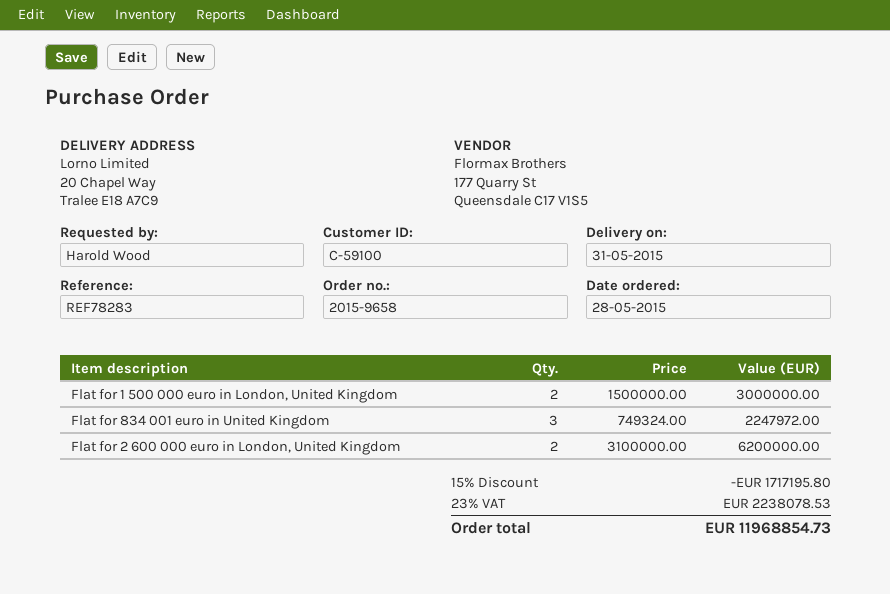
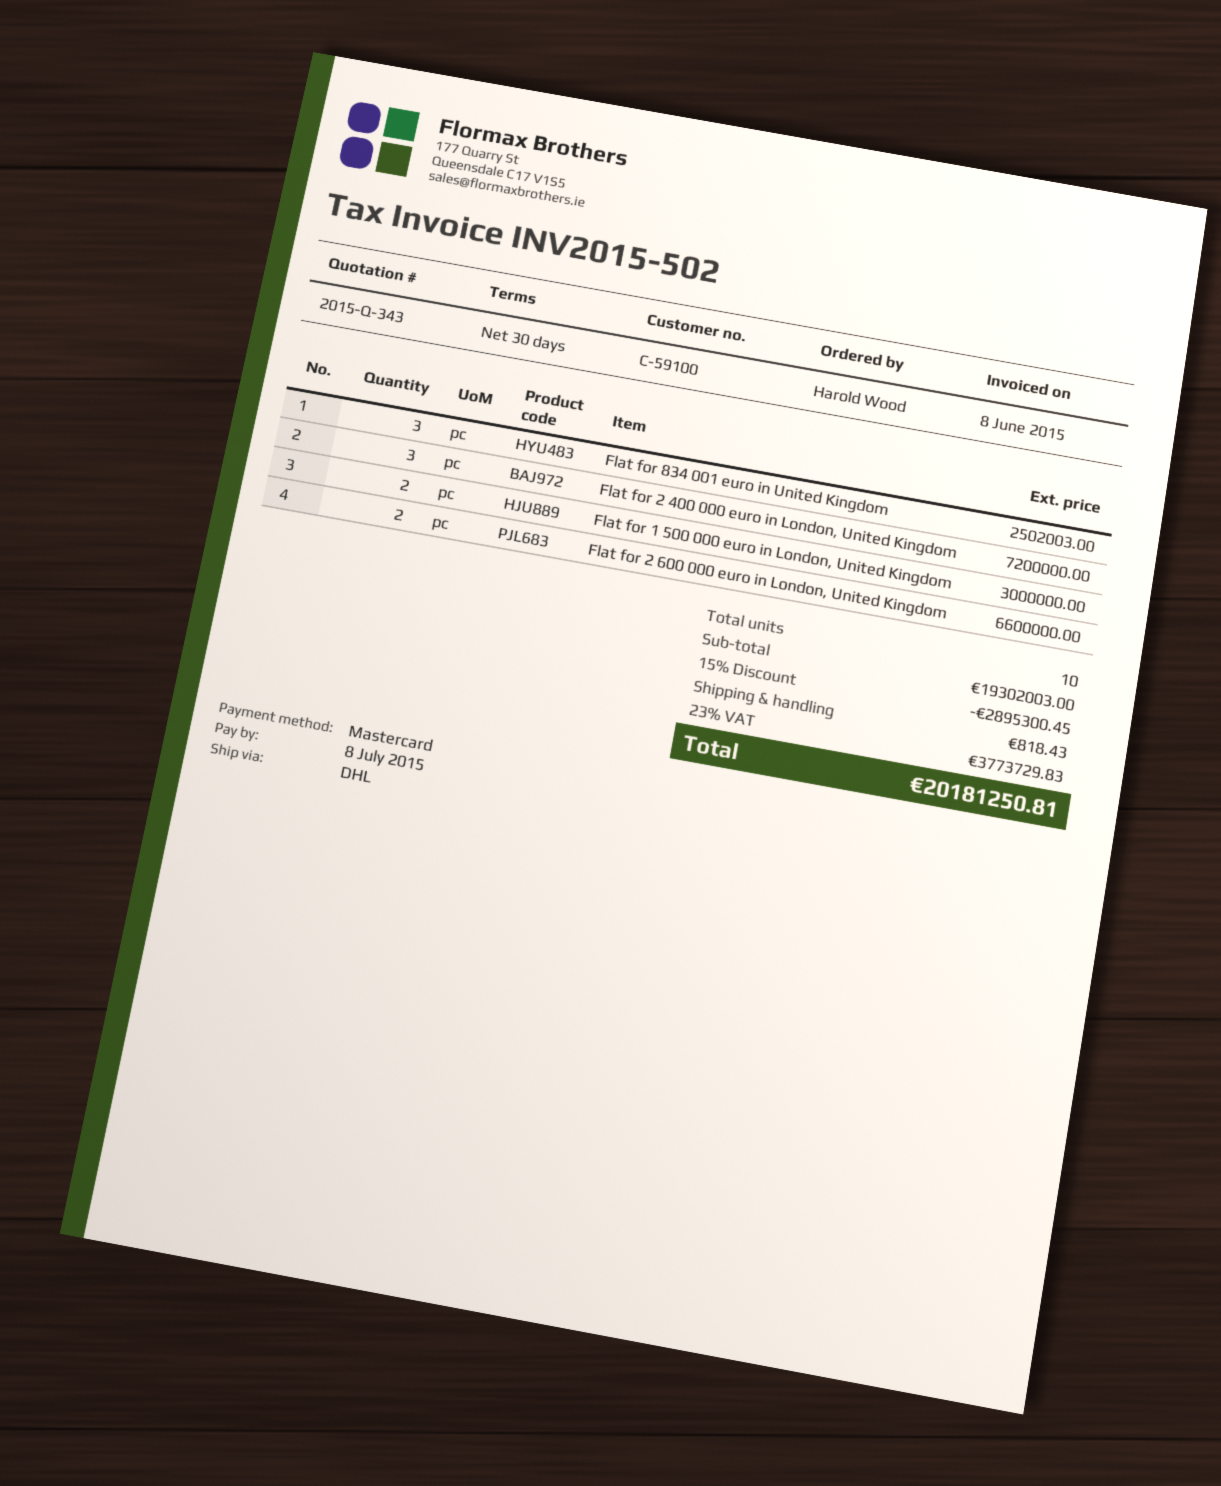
Flat for 834 001 euro in United Kingdom: 3 for 2247972.00 -> 3 for 2502003.00
Flat for 2 600 000 euro in London, United Kingdom: 2 for 6200000.00 -> 2 for 6600000.00
Flat for 2 400 000 euro in London, United Kingdom: none -> 3 for 7200000.00
discount: 15% = 1717195.80 -> 15% = 2895300.45
shipping: none -> 818.43
tax: 23% = 2238078.53 -> 23% = 3773729.83
total: 11968854.73 -> 20181250.81

